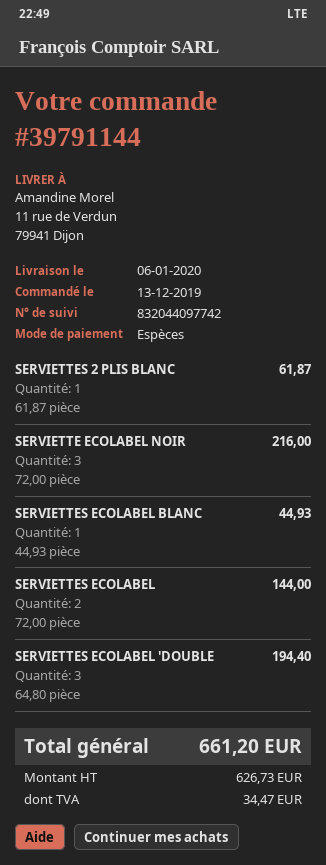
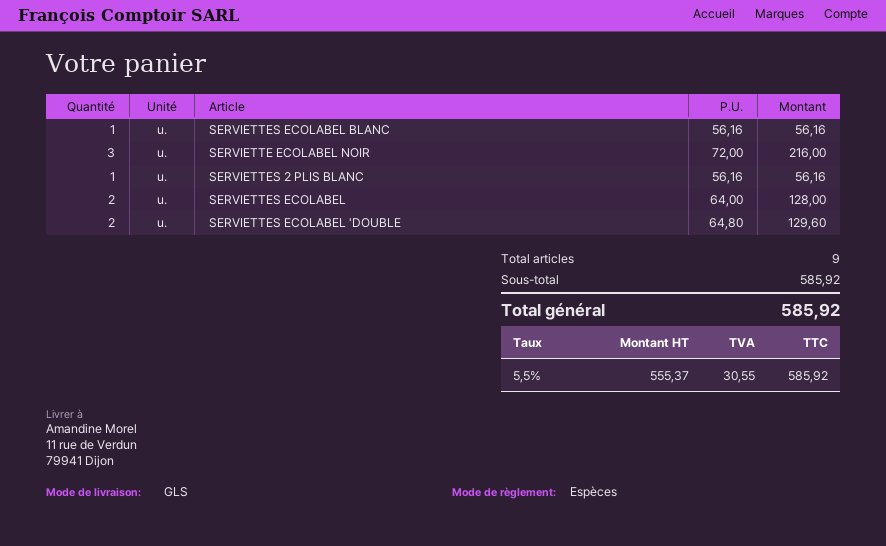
SERVIETTES 2 PLIS BLANC: 1 x 61.87 = 61.87 -> 1 x 56.16 = 56.16
SERVIETTES ECOLABEL BLANC: 1 x 44.93 = 44.93 -> 1 x 56.16 = 56.16
SERVIETTES ECOLABEL: 2 x 72.00 = 144.00 -> 2 x 64.00 = 128.00
SERVIETTES ECOLABEL 'DOUBLE: 3 x 64.80 = 194.40 -> 2 x 64.80 = 129.60
net: 626.73 -> 555.37
tax: 34.47 -> 30.55
total: 661.20 -> 585.92

